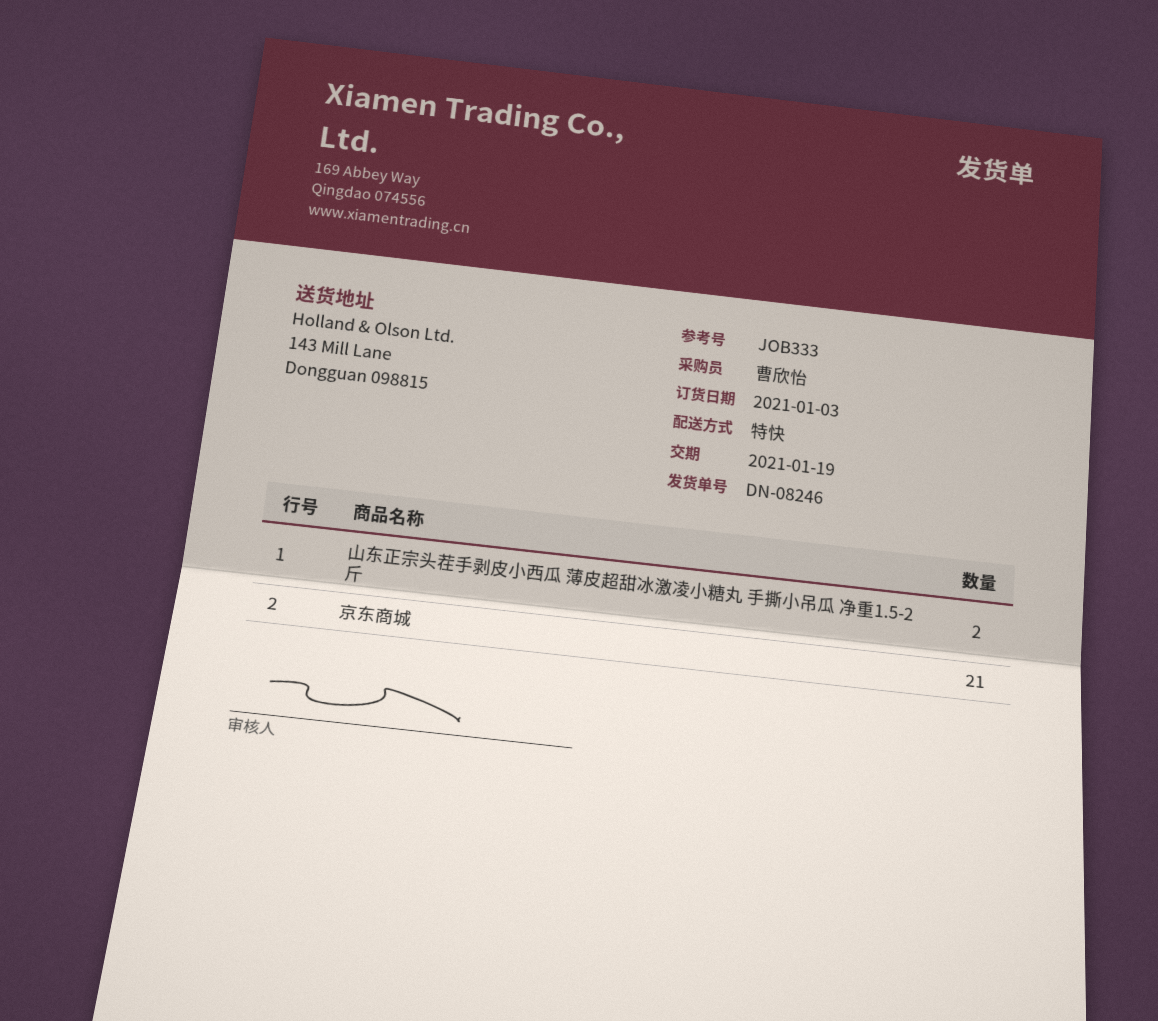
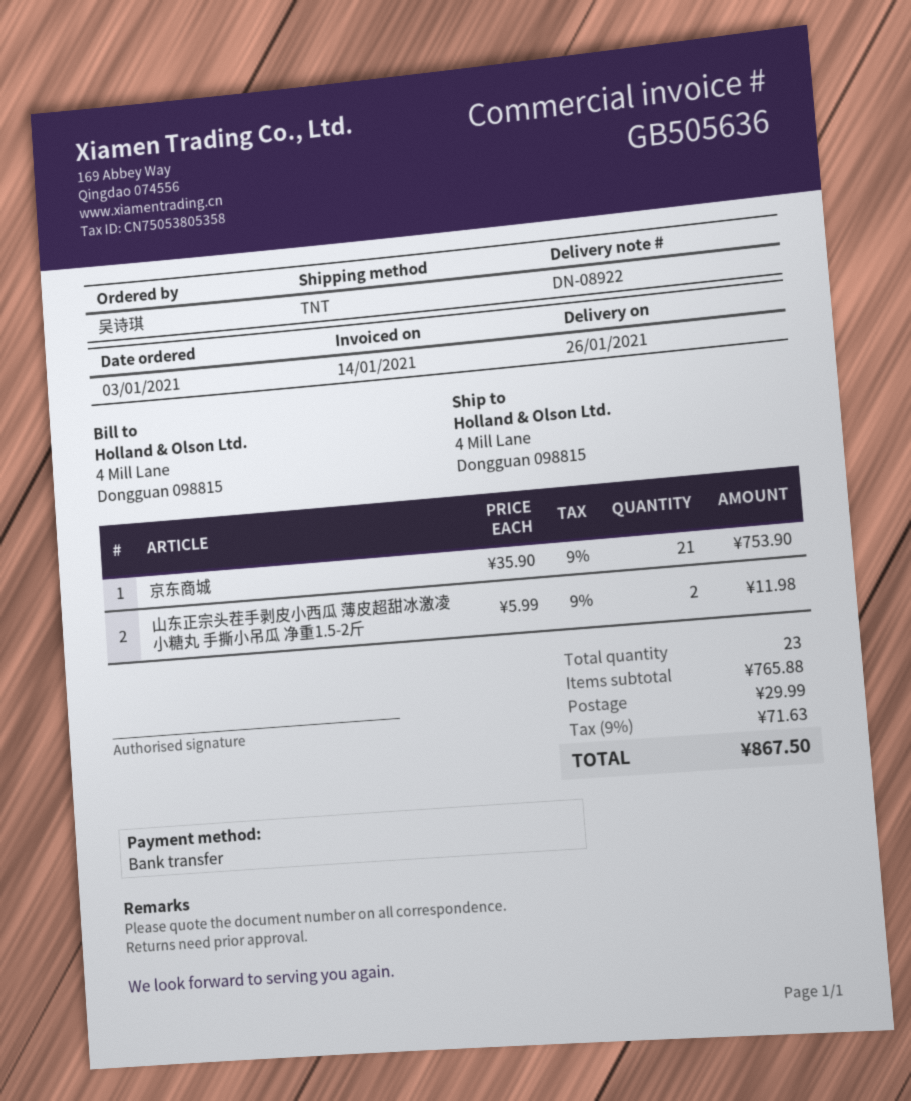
delivery note number: DN-08246 -> DN-08922
delivery date: 2021-01-19 -> 2021-01-26
ordered by: 曹欣怡 -> 吴诗琪
shipping method: express -> TNT
ship to: 143 Mill Lane, Dongguan 098815 -> 4 Mill Lane, Dongguan 098815

